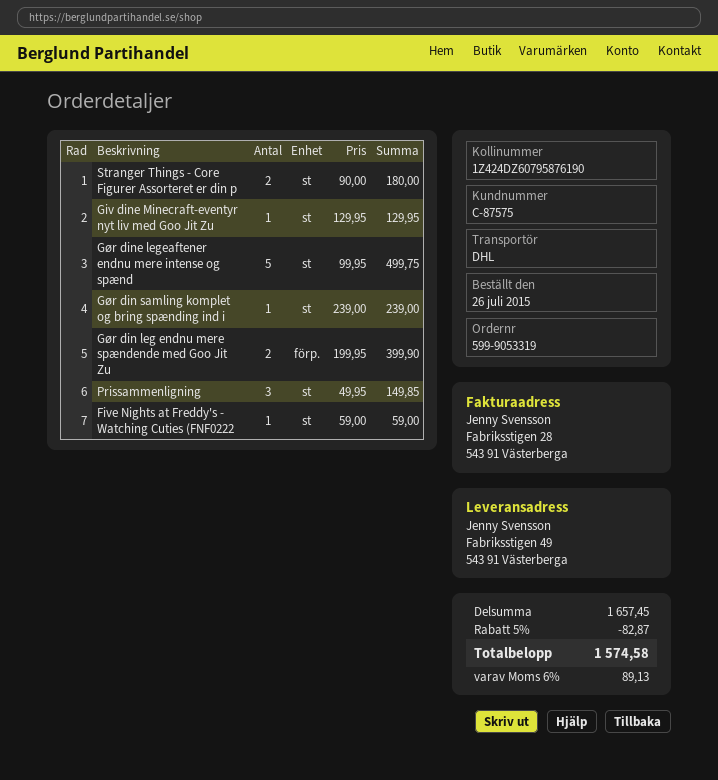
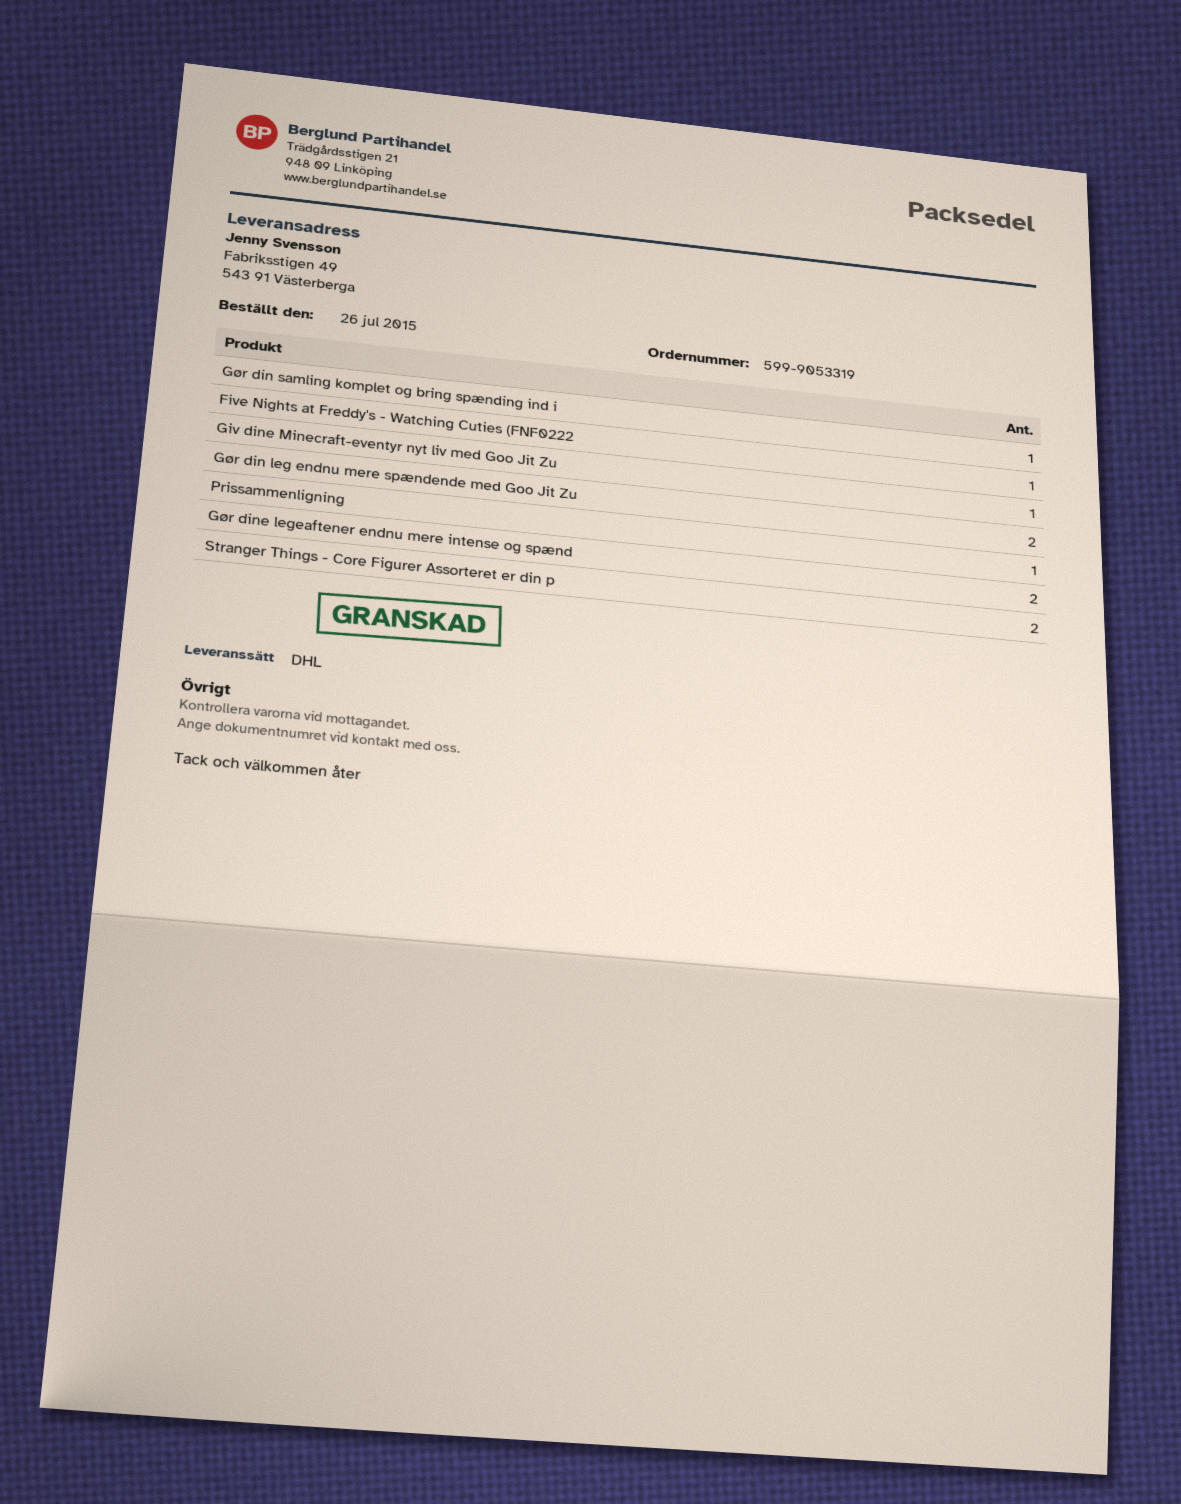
Gør dine legeaftener endnu mere intense og spænd: 5 -> 2
Prissammenligning: 3 -> 1

